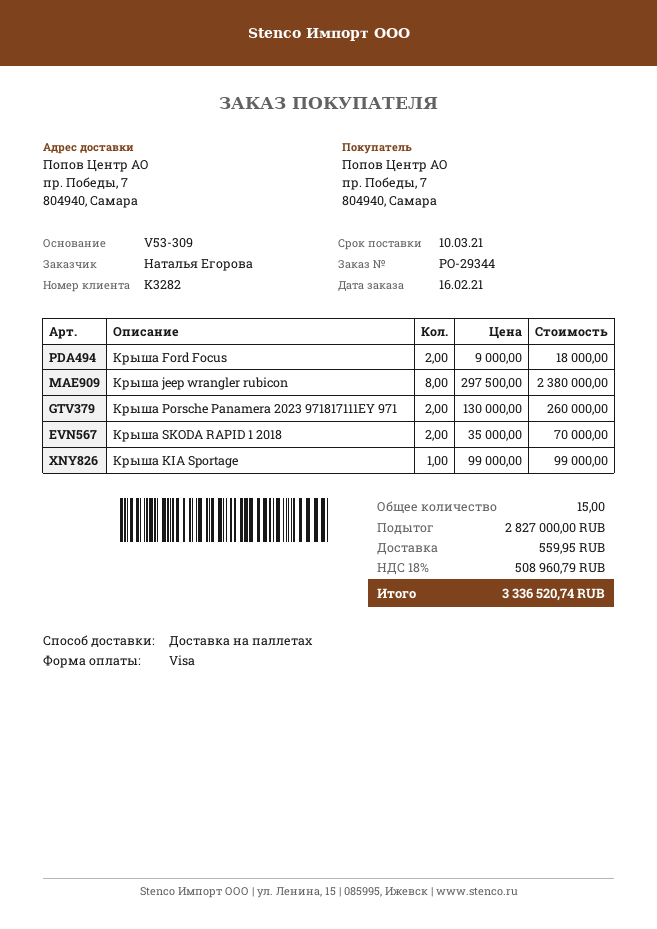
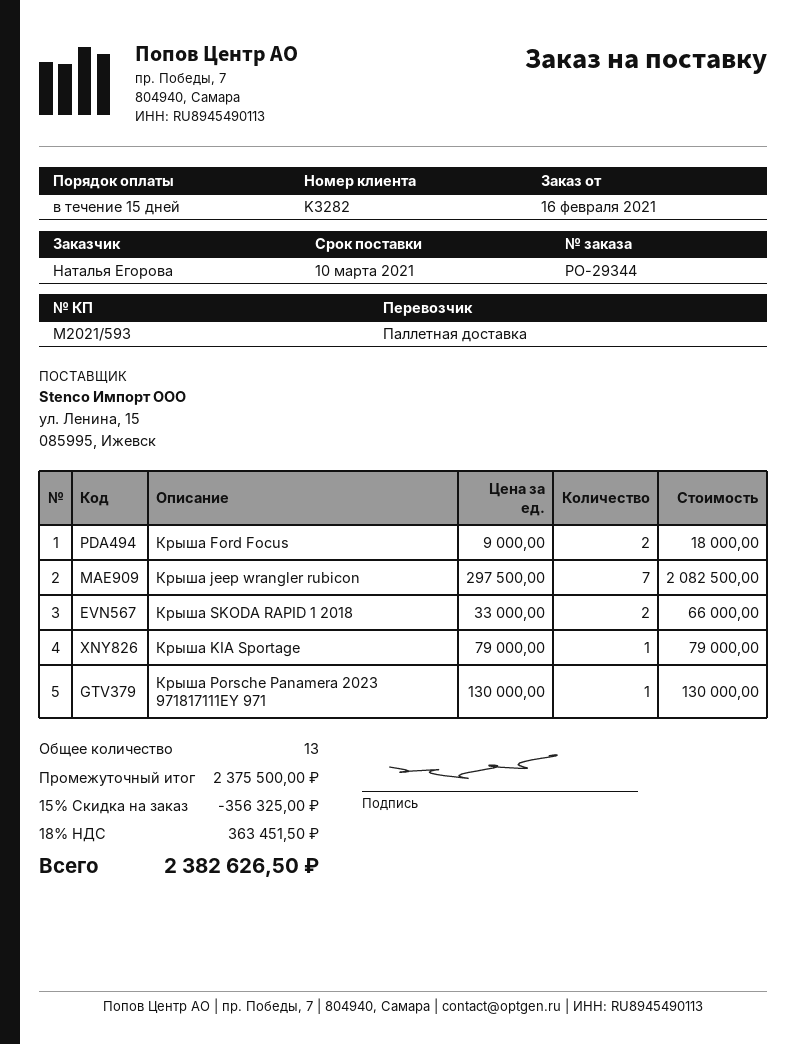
Крыша jeep wrangler rubicon: 8 x 297500.00 = 2380000.00 -> 7 x 297500.00 = 2082500.00
Крыша Porsche Panamera 2023 971817111EY 971: 2 x 130000.00 = 260000.00 -> 1 x 130000.00 = 130000.00
Крыша SKODA RAPID 1 2018: 2 x 35000.00 = 70000.00 -> 2 x 33000.00 = 66000.00
Крыша KIA Sportage: 1 x 99000.00 = 99000.00 -> 1 x 79000.00 = 79000.00
total quantity: 15 -> 13
subtotal: 2827000.00 -> 2375500.00
discount: none -> 15% = 356325.00
shipping: 559.95 -> none
tax: 18% = 508960.79 -> 18% = 363451.50
total: 3336520.74 -> 2382626.50

